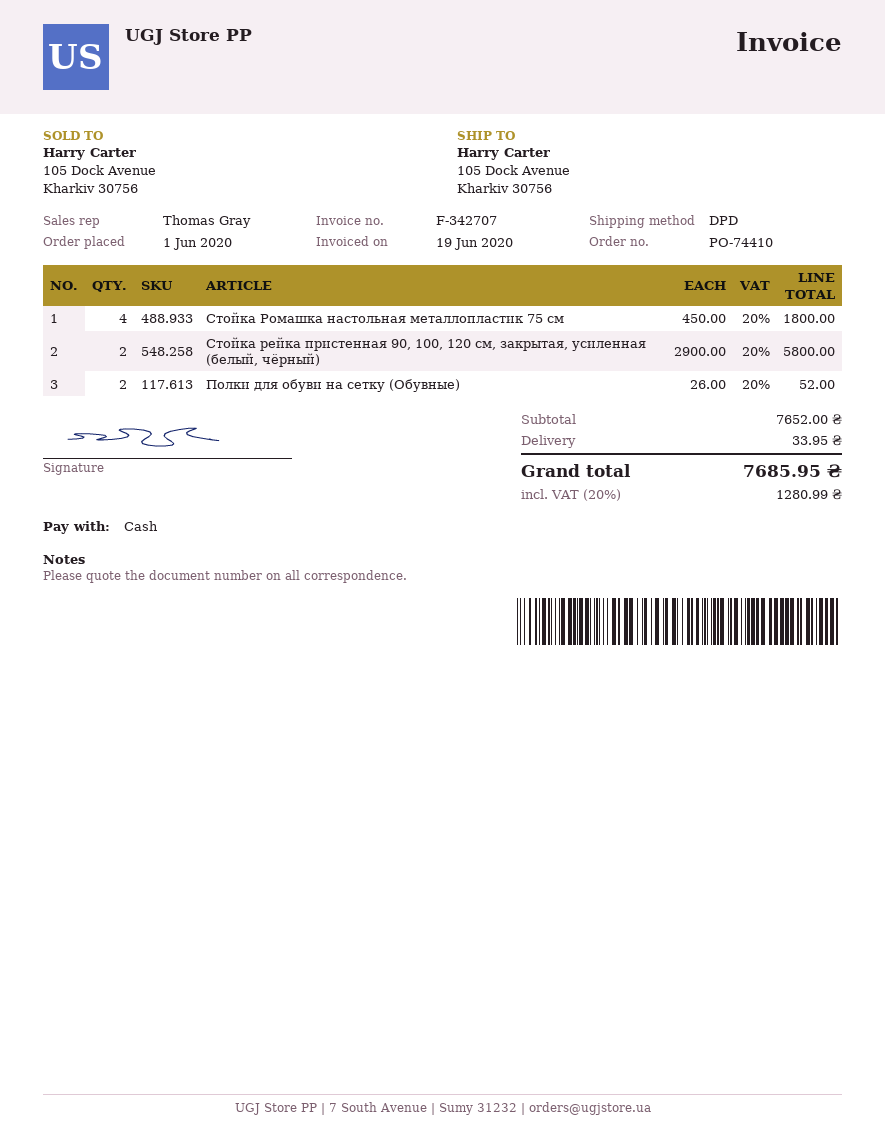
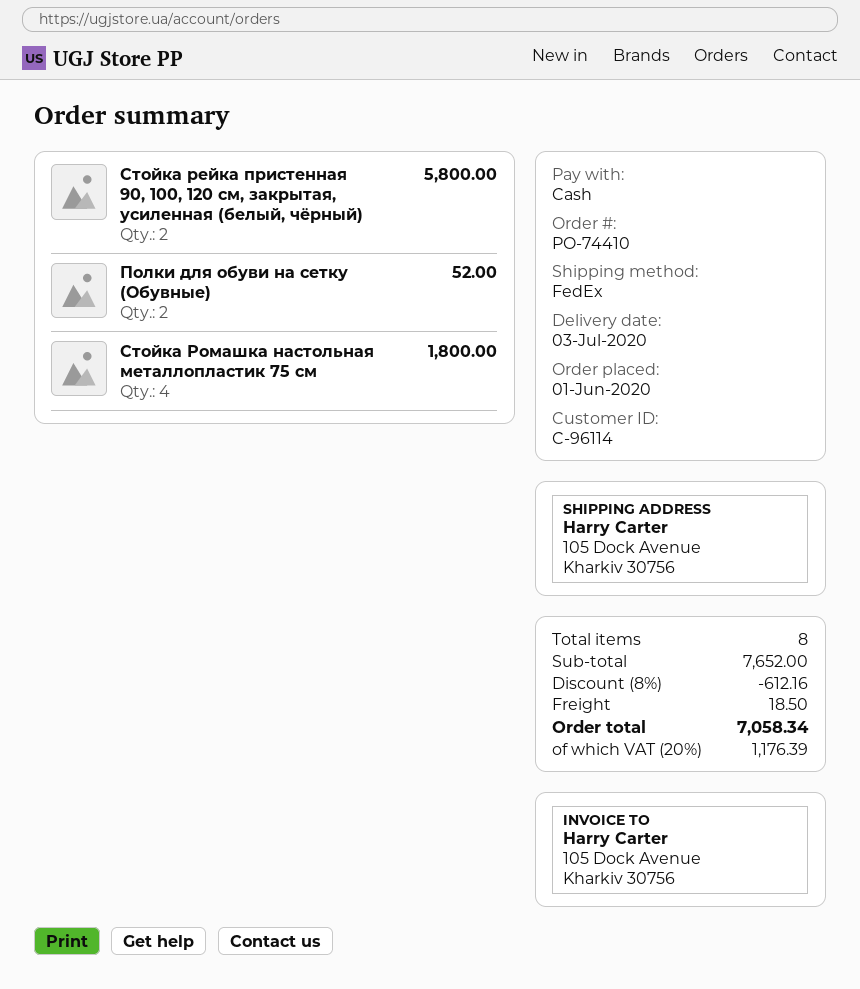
shipping method: DPD -> FedEx
discount: none -> 8% = 612.16
shipping: 33.95 -> 18.50
tax: 20% = 1280.99 -> 20% = 1176.39
total: 7685.95 -> 7058.34

